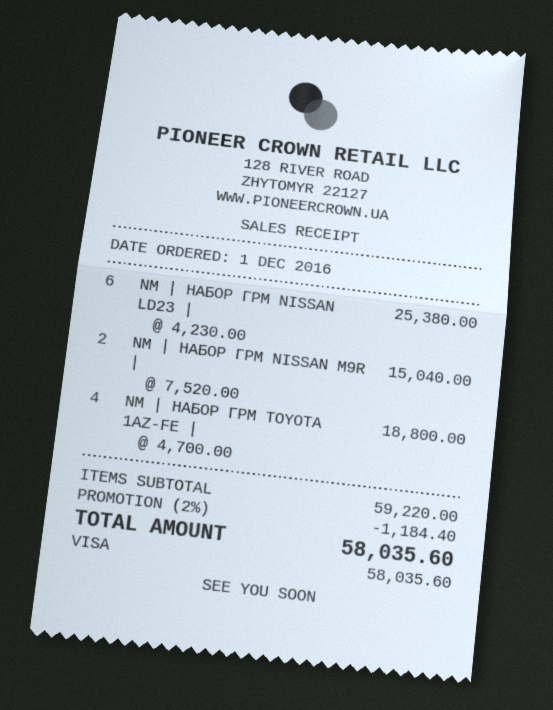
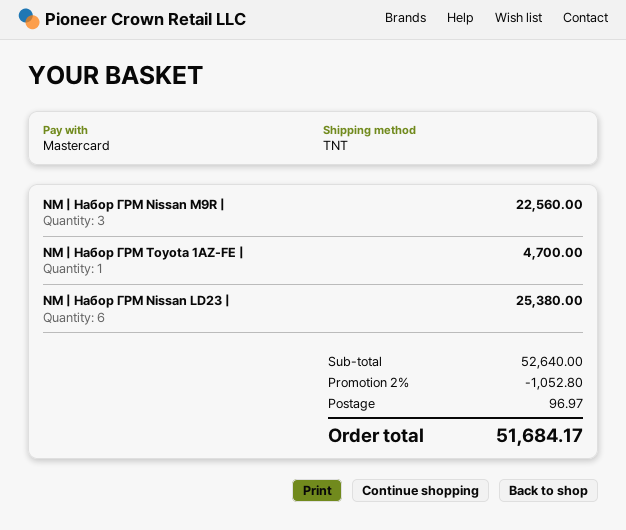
payment method: Visa -> Mastercard
NM | НАБОР ГРМ NISSAN M9R |: 2 for 15040.00 -> 3 for 22560.00
NM | НАБОР ГРМ TOYOTA 1AZ-FE |: 4 for 18800.00 -> 1 for 4700.00
subtotal: 59220.00 -> 52640.00
discount: 2% = 1184.40 -> 2% = 1052.80
shipping: none -> 96.97
total: 58035.60 -> 51684.17

